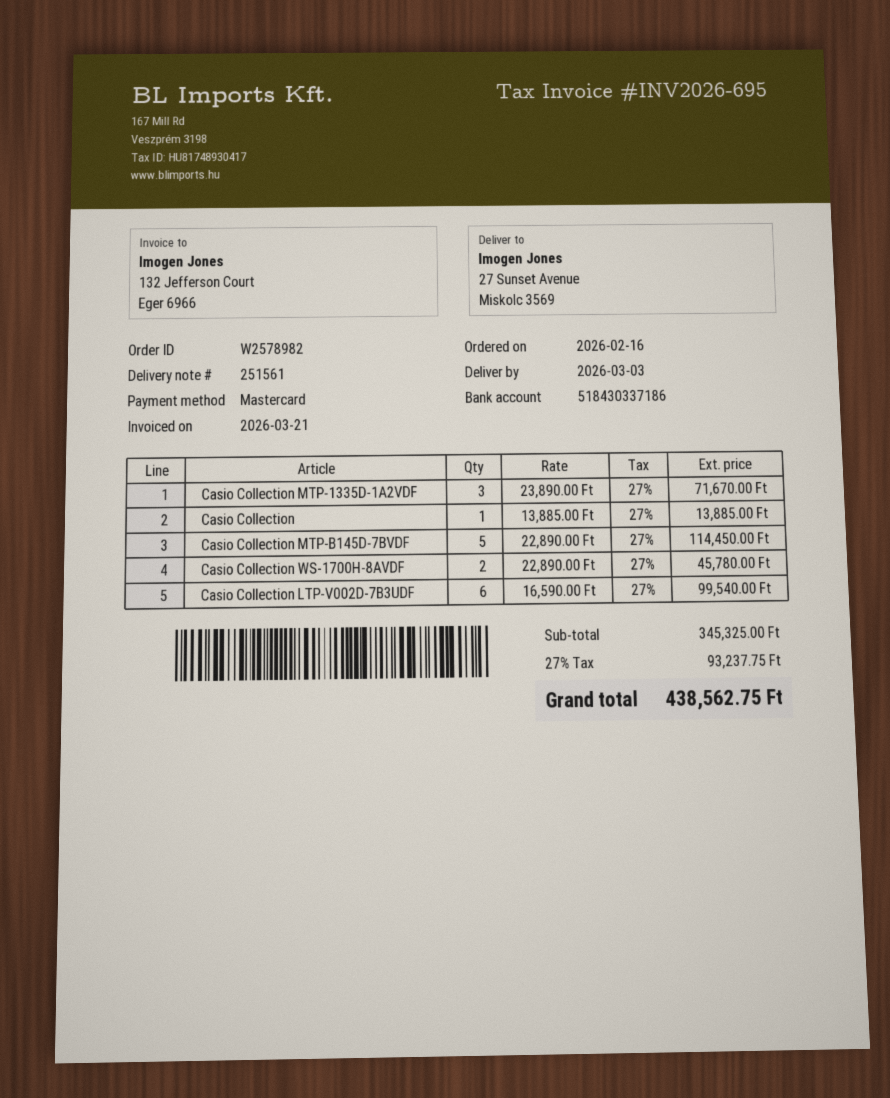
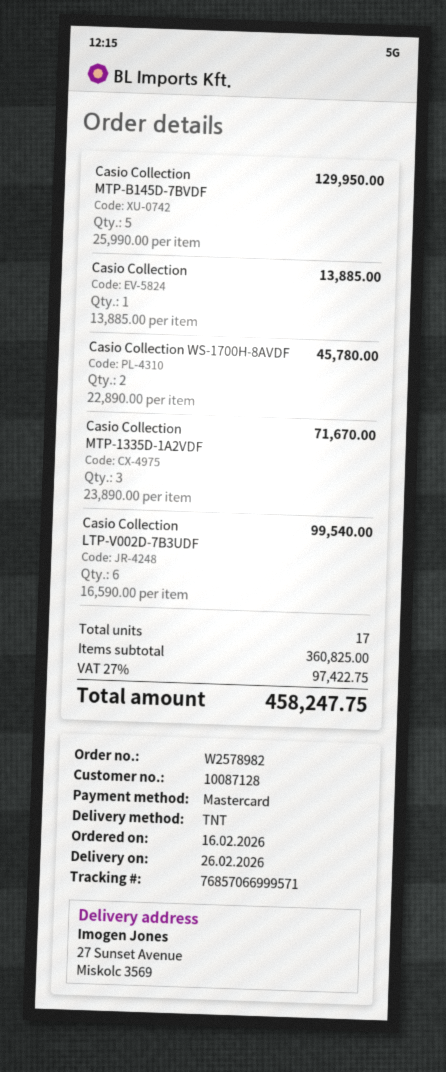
delivery date: 2026-03-03 -> 2026-02-26
Casio Collection MTP-B145D-7BVDF: 5 x 22890.00 = 114450.00 -> 5 x 25990.00 = 129950.00
subtotal: 345325.00 -> 360825.00
tax: 27% = 93237.75 -> 27% = 97422.75
total: 438562.75 -> 458247.75

